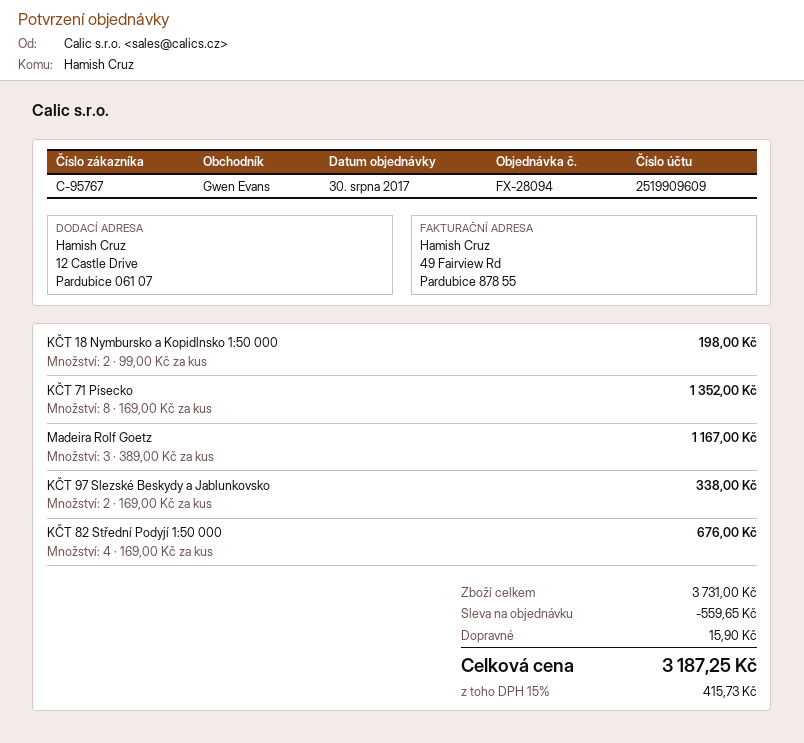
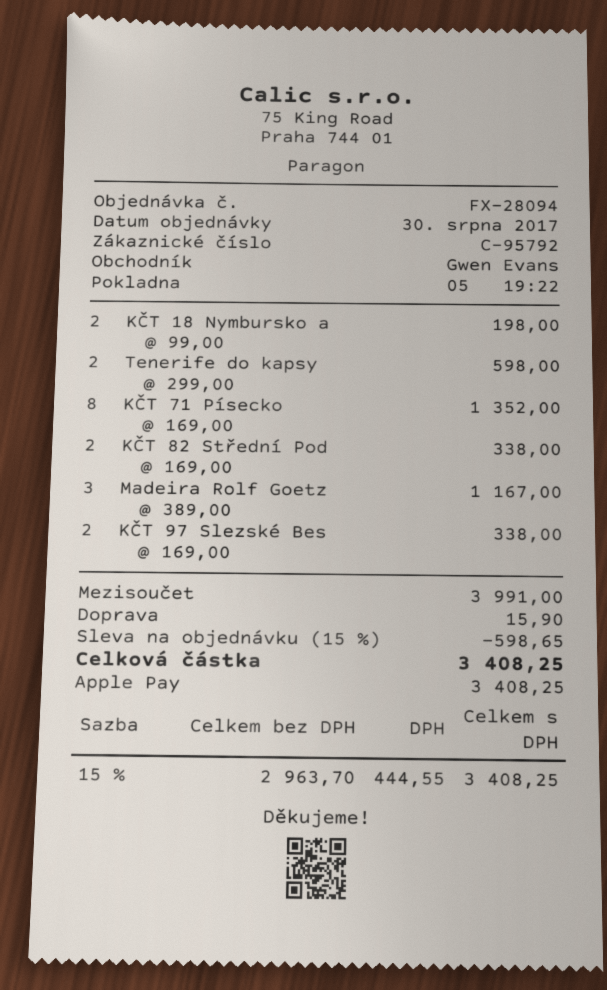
customer number: C-95767 -> C-95792
KČT 82 Střední Podyjí 1:50 000: 4 x 169.00 = 676.00 -> 2 x 169.00 = 338.00
Tenerife do kapsy: none -> 2 x 299.00 = 598.00
subtotal: 3731.00 -> 3991.00
discount: 559.65 -> 598.65
tax: 15% = 415.73 -> 15% = 444.55
total: 3187.25 -> 3408.25

